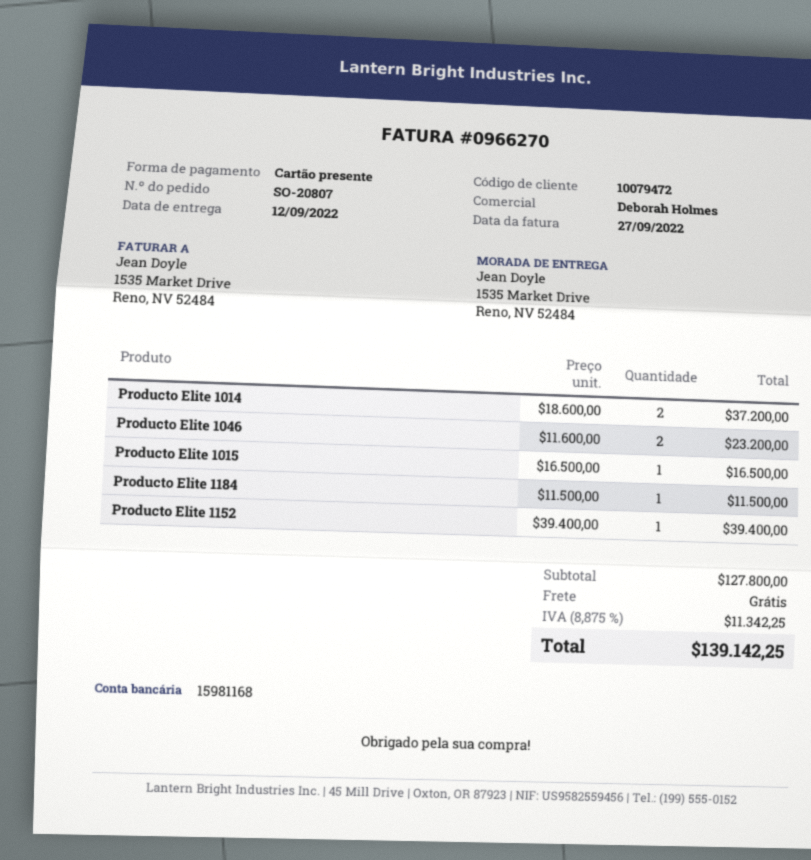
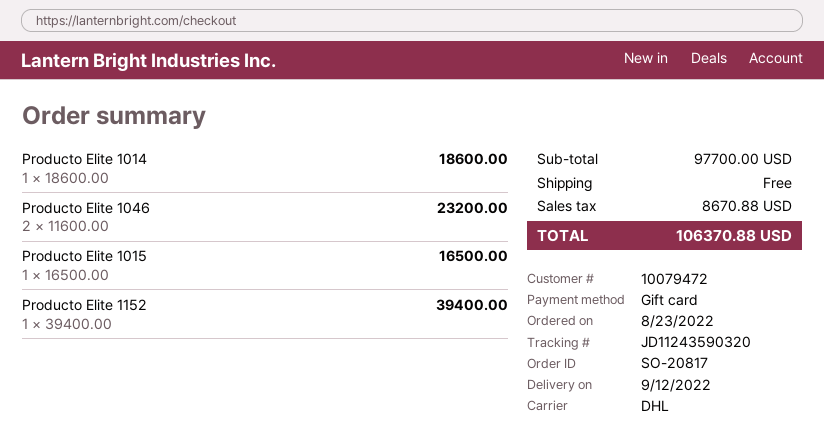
order number: SO-20807 -> SO-20817
Producto Elite 1014: 2 x 18600.00 = 37200.00 -> 1 x 18600.00 = 18600.00
Producto Elite 1184: 1 x 11500.00 = 11500.00 -> none
subtotal: 127800.00 -> 97700.00
tax: 11342.25 -> 8670.88
total: 139142.25 -> 106370.88

